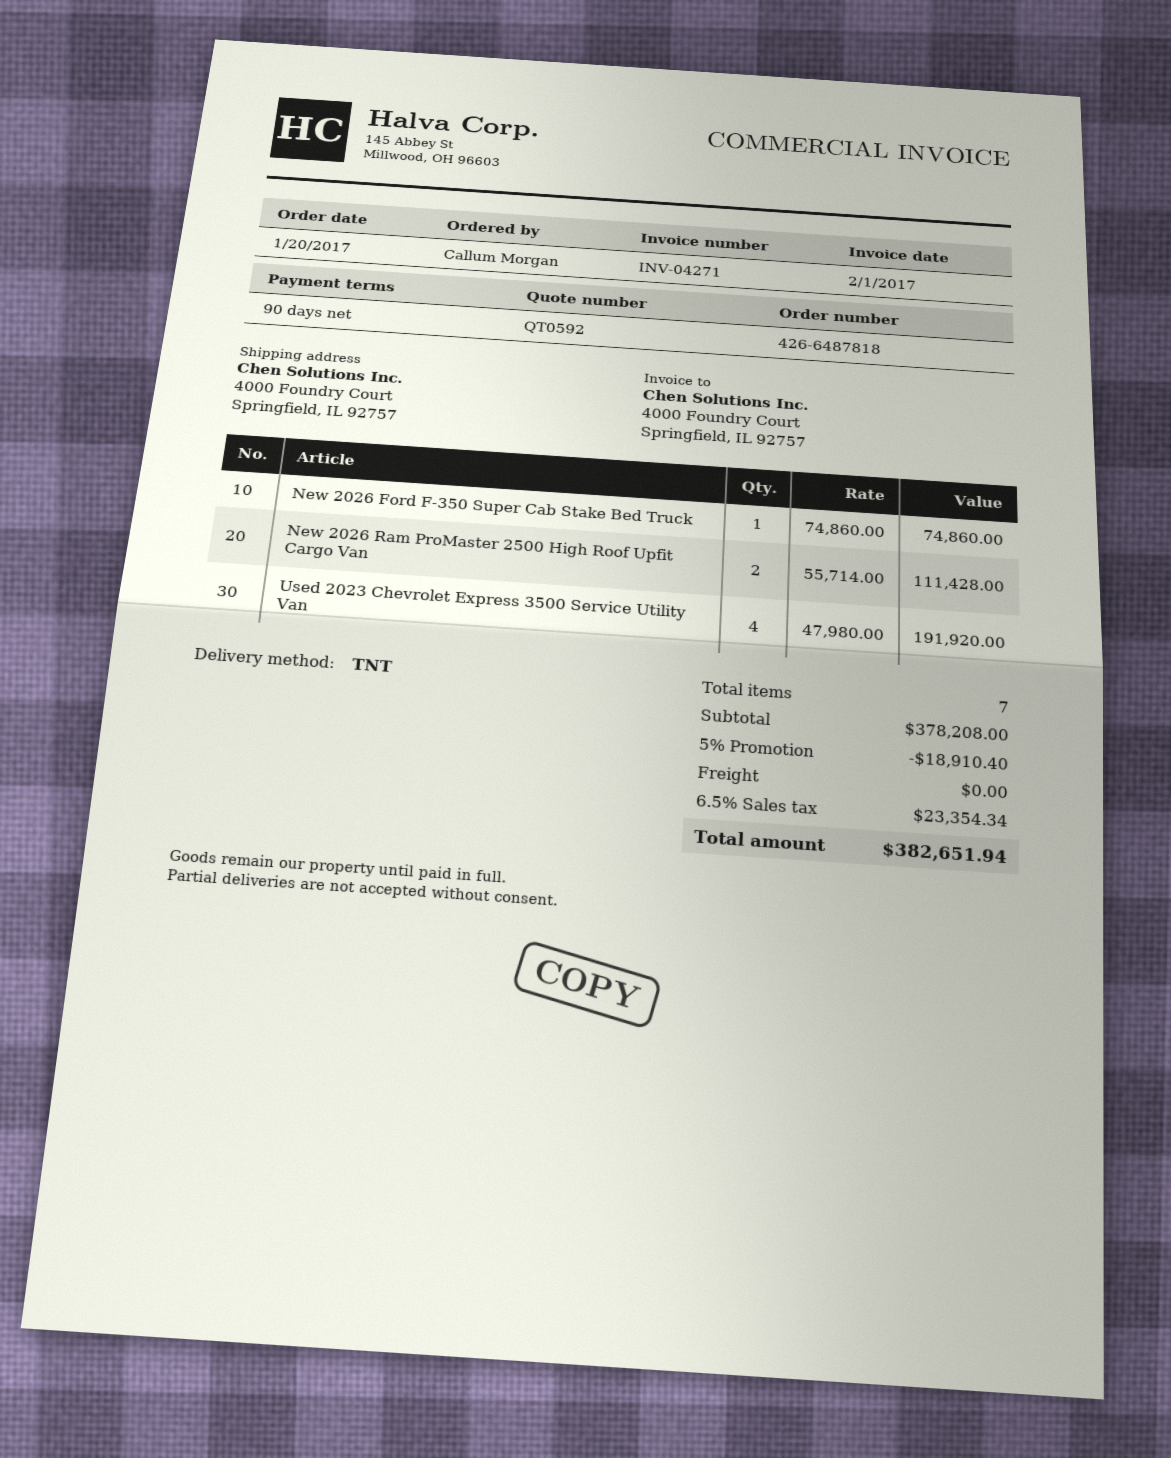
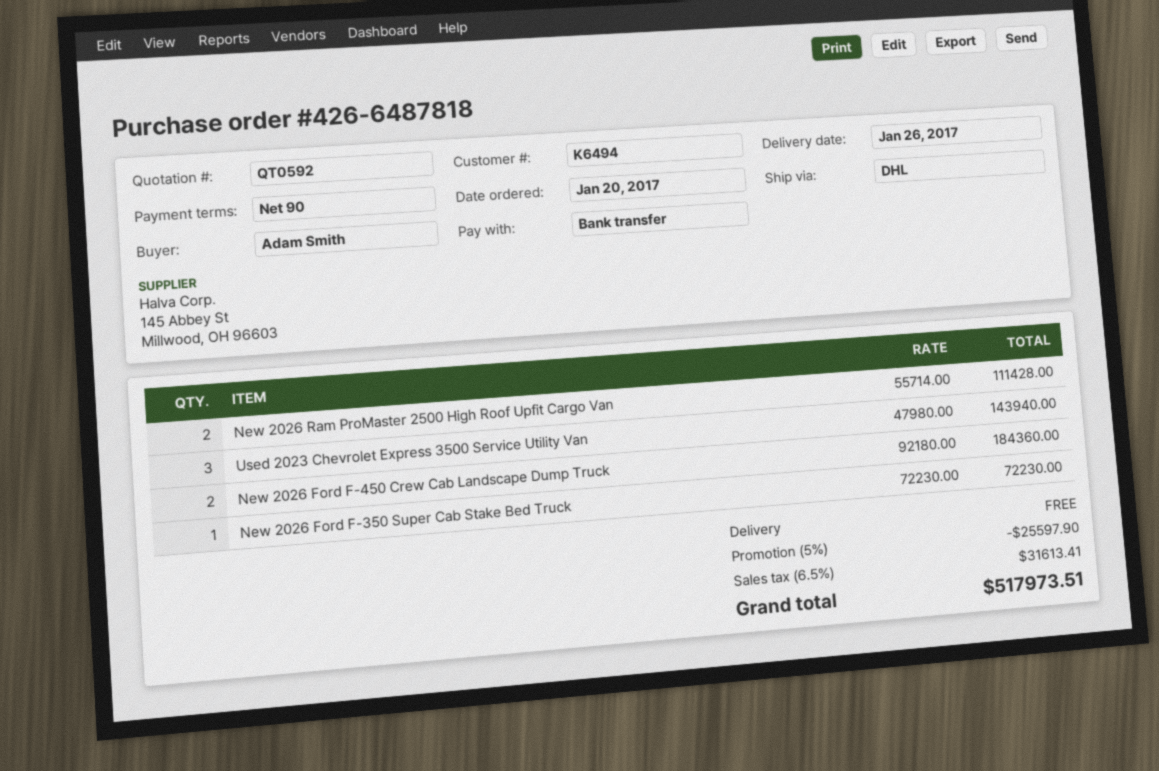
ordered by: Callum Morgan -> Adam Smith
shipping method: TNT -> DHL
New 2026 Ford F-350 Super Cab Stake Bed Truck: 1 x 74860.00 = 74860.00 -> 1 x 72230.00 = 72230.00
Used 2023 Chevrolet Express 3500 Service Utility Van: 4 x 47980.00 = 191920.00 -> 3 x 47980.00 = 143940.00
New 2026 Ford F-450 Crew Cab Landscape Dump Truck: none -> 2 x 92180.00 = 184360.00
discount: 5% = 18910.40 -> 5% = 25597.90
tax: 6.5% = 23354.34 -> 6.5% = 31613.41
total: 382651.94 -> 517973.51

